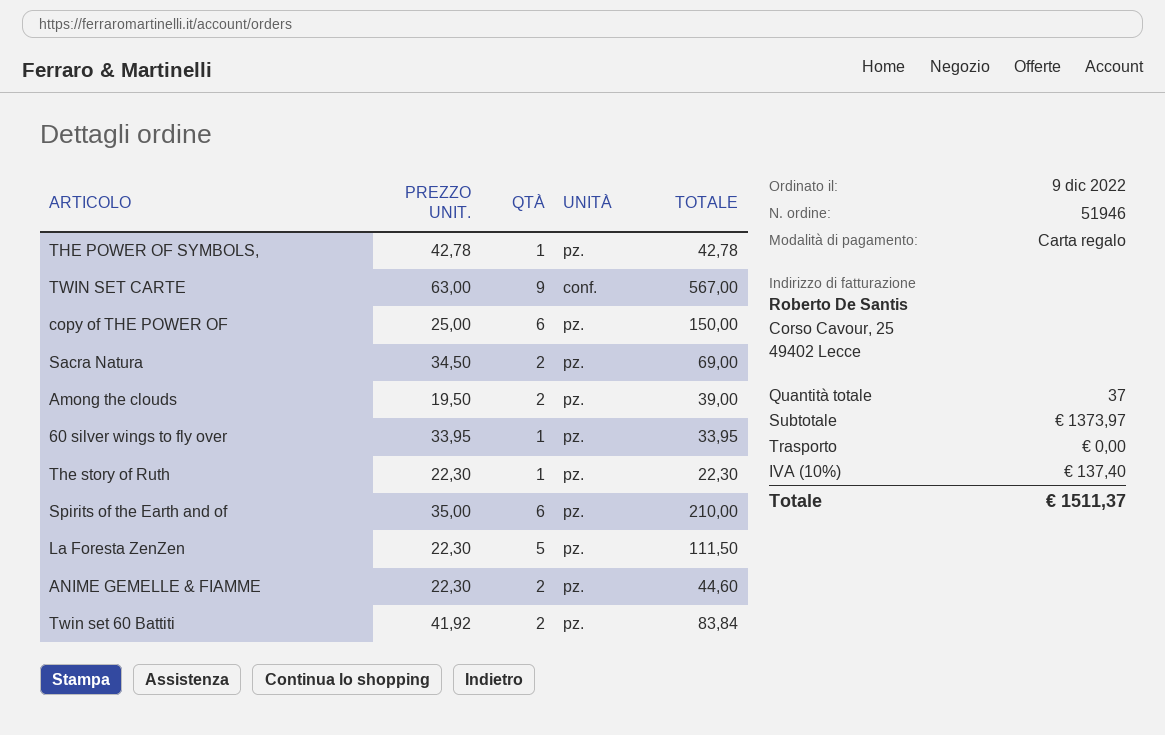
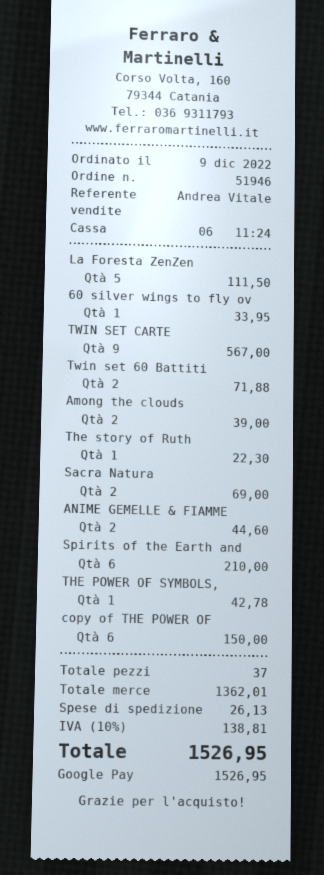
payment method: gift card -> Google Pay
Twin set 60 Battiti: 2 for 83.84 -> 2 for 71.88
subtotal: 1373.97 -> 1362.01
shipping: 0.00 -> 26.13
tax: 10% = 137.40 -> 10% = 138.81
total: 1511.37 -> 1526.95

